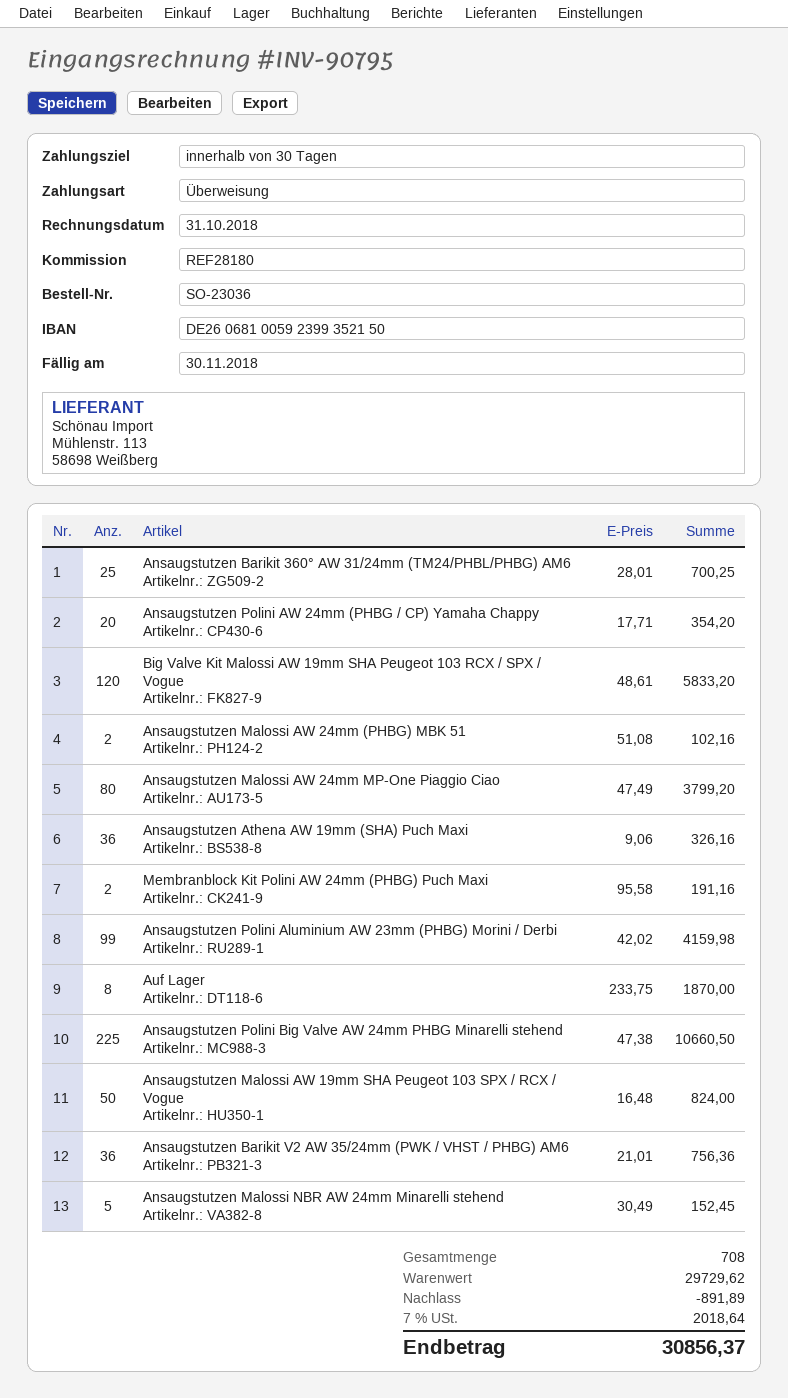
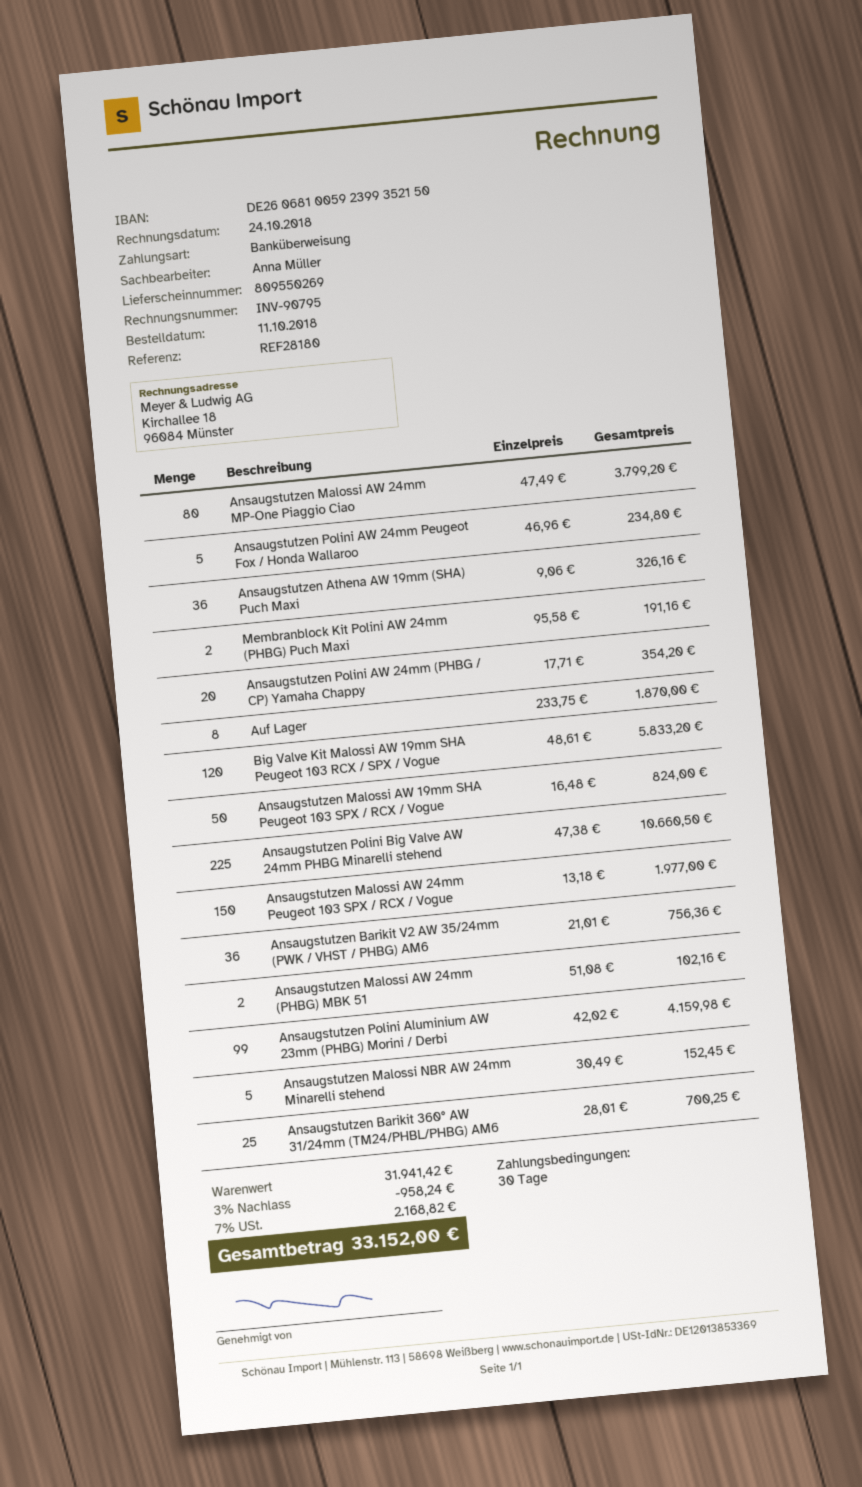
invoice date: 2018-10-31 -> 2018-10-24
Ansaugstutzen Polini AW 24mm Peugeot Fox / Honda Wallaroo: none -> 5 x 46.96 = 234.80
Ansaugstutzen Malossi AW 24mm Peugeot 103 SPX / RCX / Vogue: none -> 150 x 13.18 = 1977.00
subtotal: 29729.62 -> 31941.42
discount: 891.89 -> 958.24
tax: 7% = 2018.64 -> 7% = 2168.82
total: 30856.37 -> 33152.00

